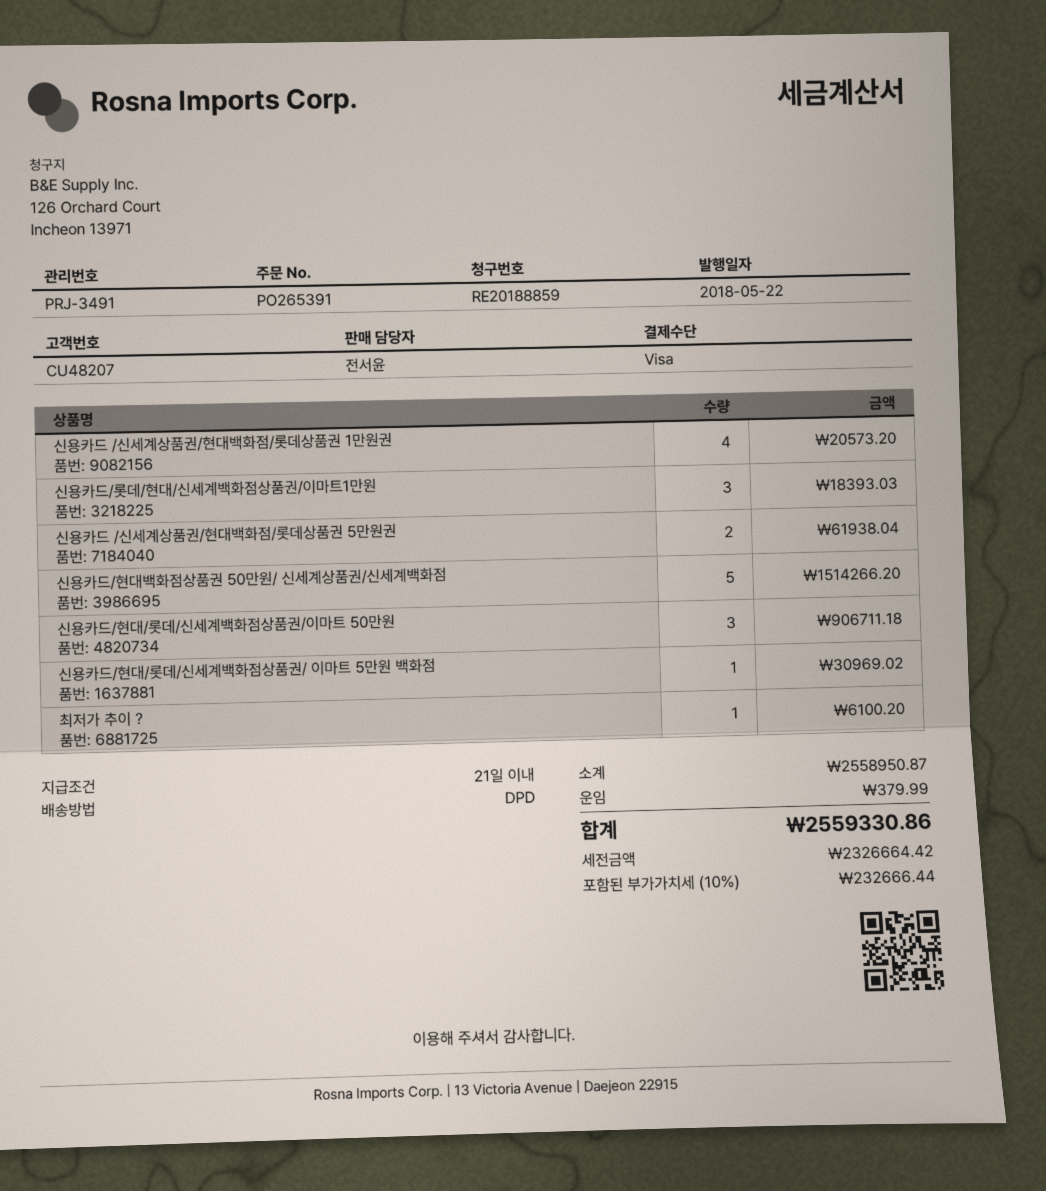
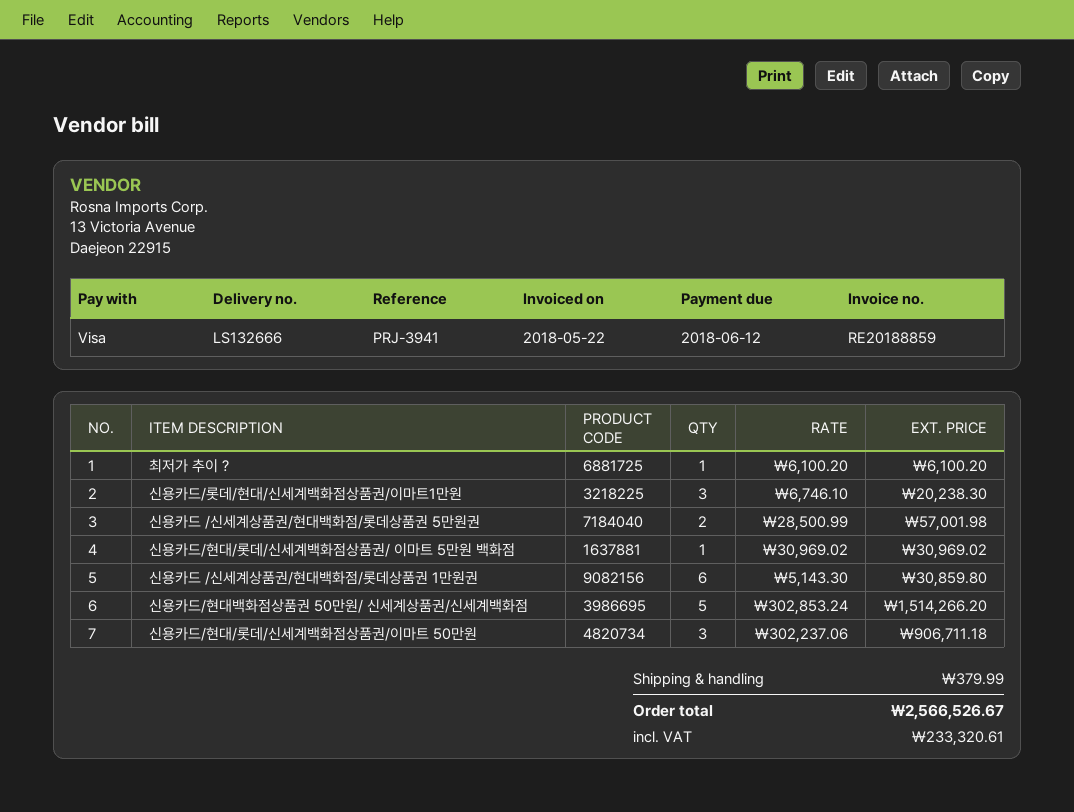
reference: PRJ-3491 -> PRJ-3941
신용카드 /신세계상품권/현대백화점/롯데상품권 1만원권: 4 for 20573.20 -> 6 for 30859.80
신용카드/롯데/현대/신세계백화점상품권/이마트1만원: 3 for 18393.03 -> 3 for 20238.30
신용카드 /신세계상품권/현대백화점/롯데상품권 5만원권: 2 for 61938.04 -> 2 for 57001.98
tax: 232666.44 -> 233320.61
total: 2559330.86 -> 2566526.67

